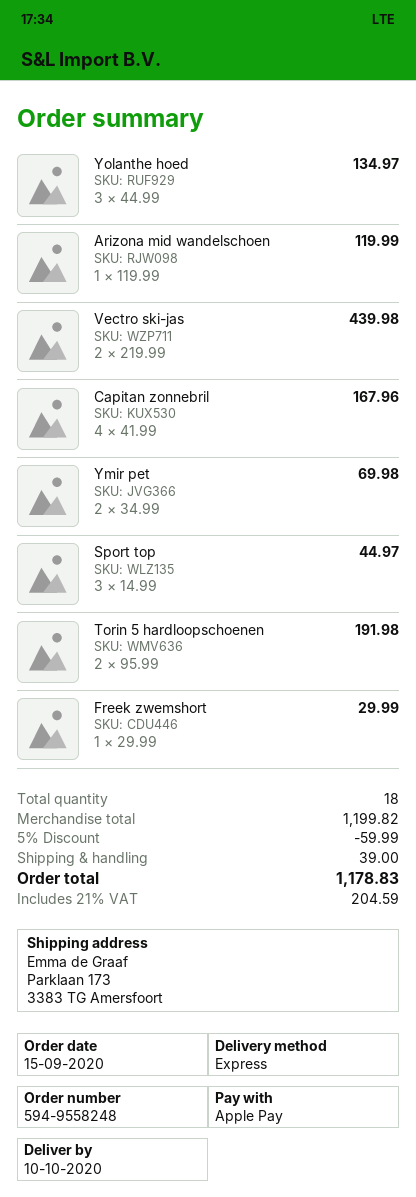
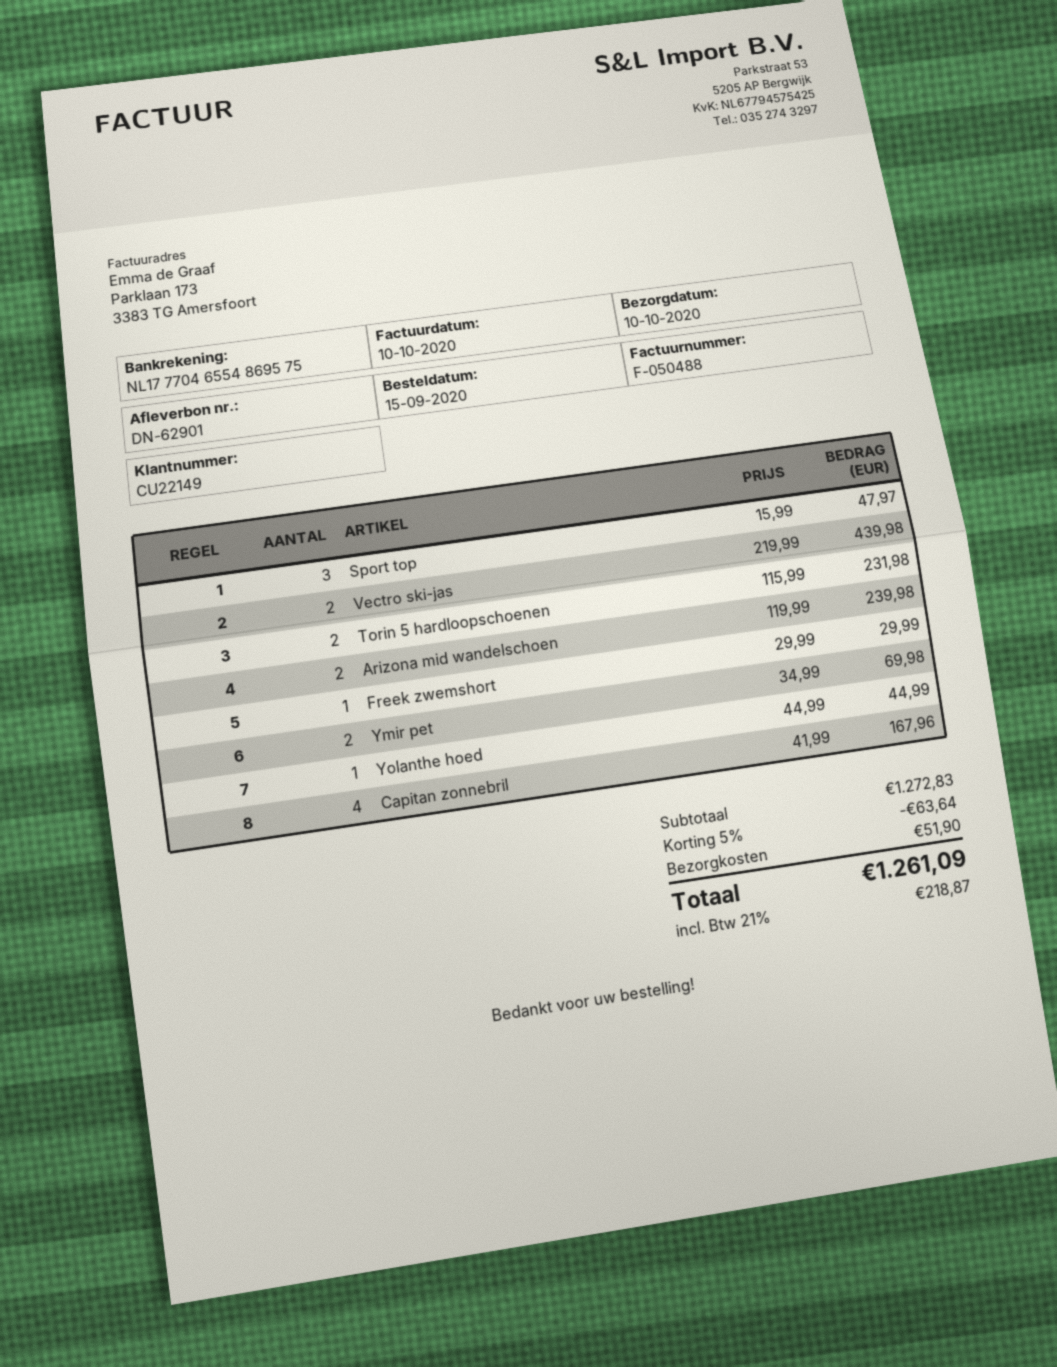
Yolanthe hoed: 3 x 44.99 = 134.97 -> 1 x 44.99 = 44.99
Arizona mid wandelschoen: 1 x 119.99 = 119.99 -> 2 x 119.99 = 239.98
Sport top: 3 x 14.99 = 44.97 -> 3 x 15.99 = 47.97
Torin 5 hardloopschoenen: 2 x 95.99 = 191.98 -> 2 x 115.99 = 231.98
subtotal: 1199.82 -> 1272.83
discount: 5% = 59.99 -> 5% = 63.64
shipping: 39.00 -> 51.90
tax: 21% = 204.59 -> 21% = 218.87
total: 1178.83 -> 1261.09

